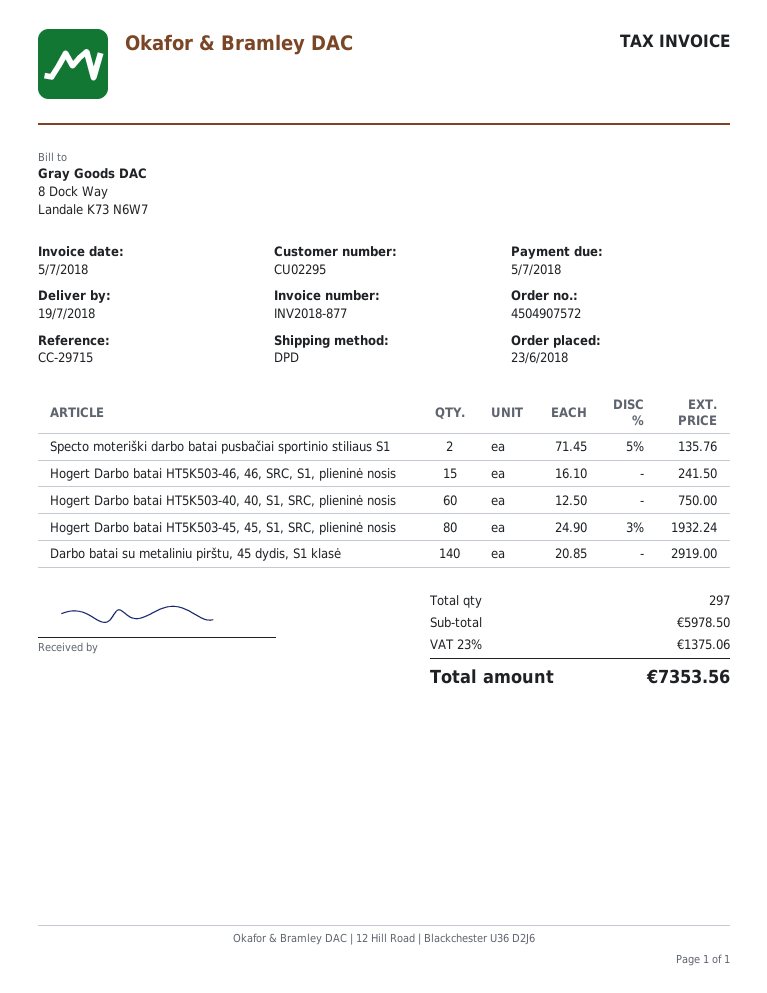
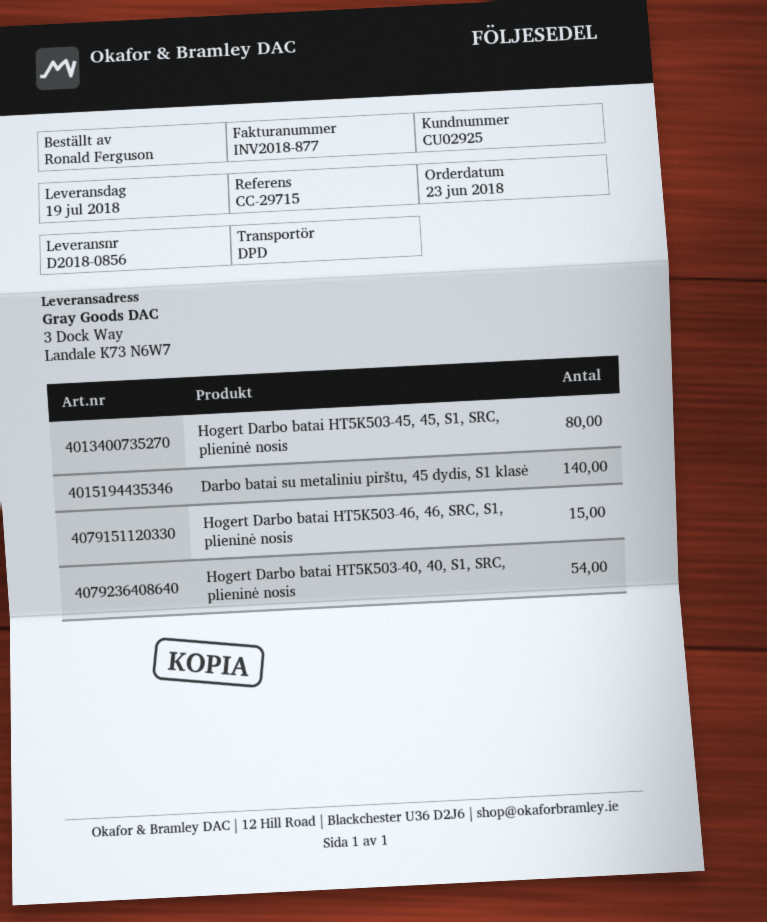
customer number: CU02295 -> CU02925
Specto moteriški darbo batai pusbačiai sportinio stiliaus S1: 2 -> none
Hogert Darbo batai HT5K503-40, 40, S1, SRC, plieninė nosis: 60 -> 54

